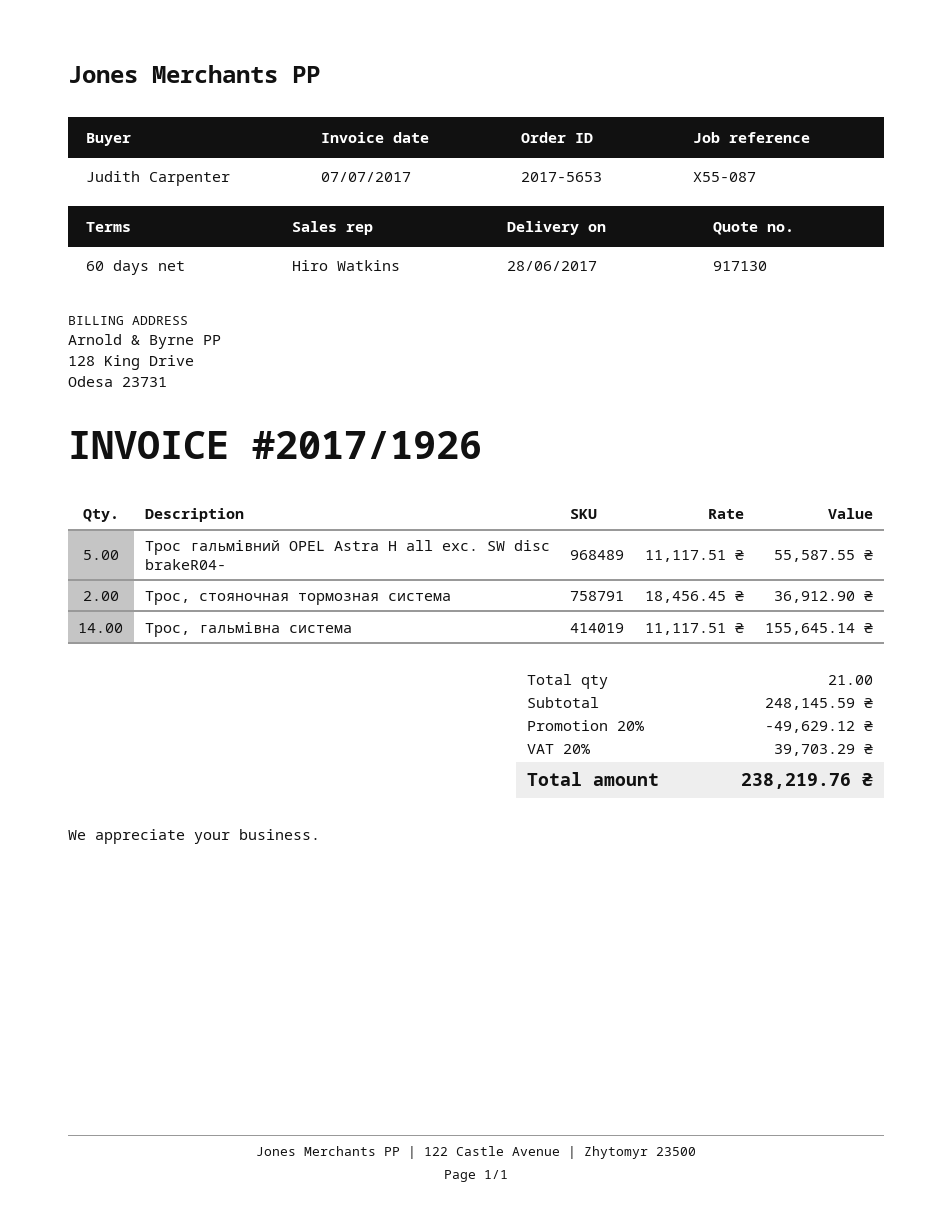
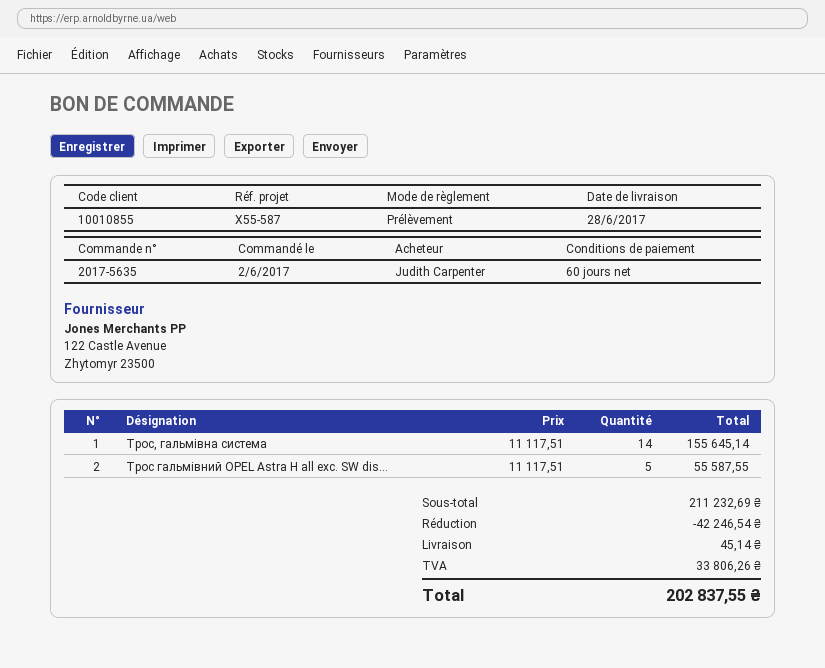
order number: 2017-5653 -> 2017-5635
reference: X55-087 -> X55-587
Трос, стояночная тормозная система: 2 x 18456.45 = 36912.90 -> none
subtotal: 248145.59 -> 211232.69
discount: 49629.12 -> 42246.54
shipping: none -> 45.14
tax: 39703.29 -> 33806.26
total: 238219.76 -> 202837.55

